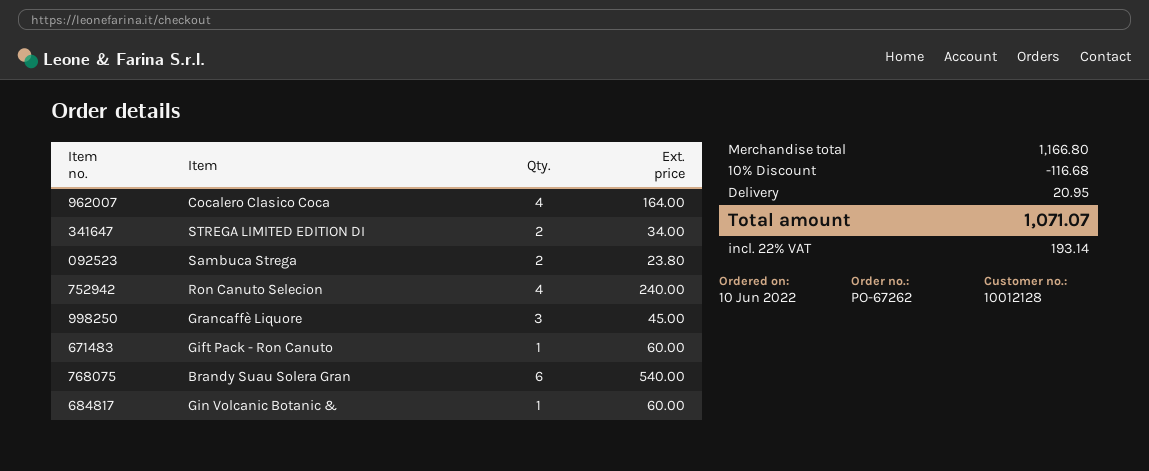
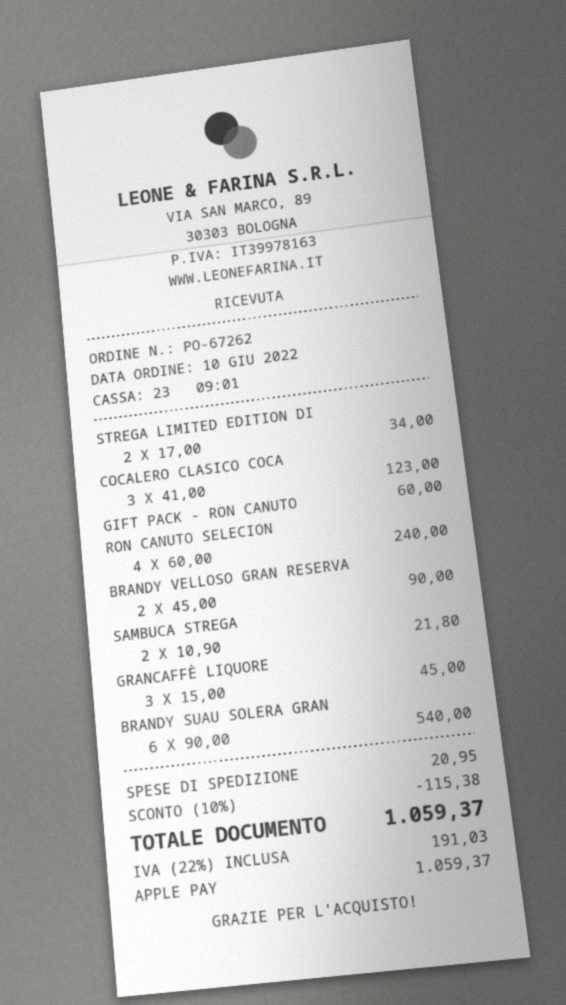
Cocalero Clasico Coca: 4 for 164.00 -> 3 for 123.00
Sambuca Strega: 2 for 23.80 -> 2 for 21.80
Gin Volcanic Botanic &: 1 for 60.00 -> none
BRANDY VELLOSO GRAN RESERVA: none -> 2 for 90.00
discount: 10% = 116.68 -> 10% = 115.38
tax: 22% = 193.14 -> 22% = 191.03
total: 1071.07 -> 1059.37

